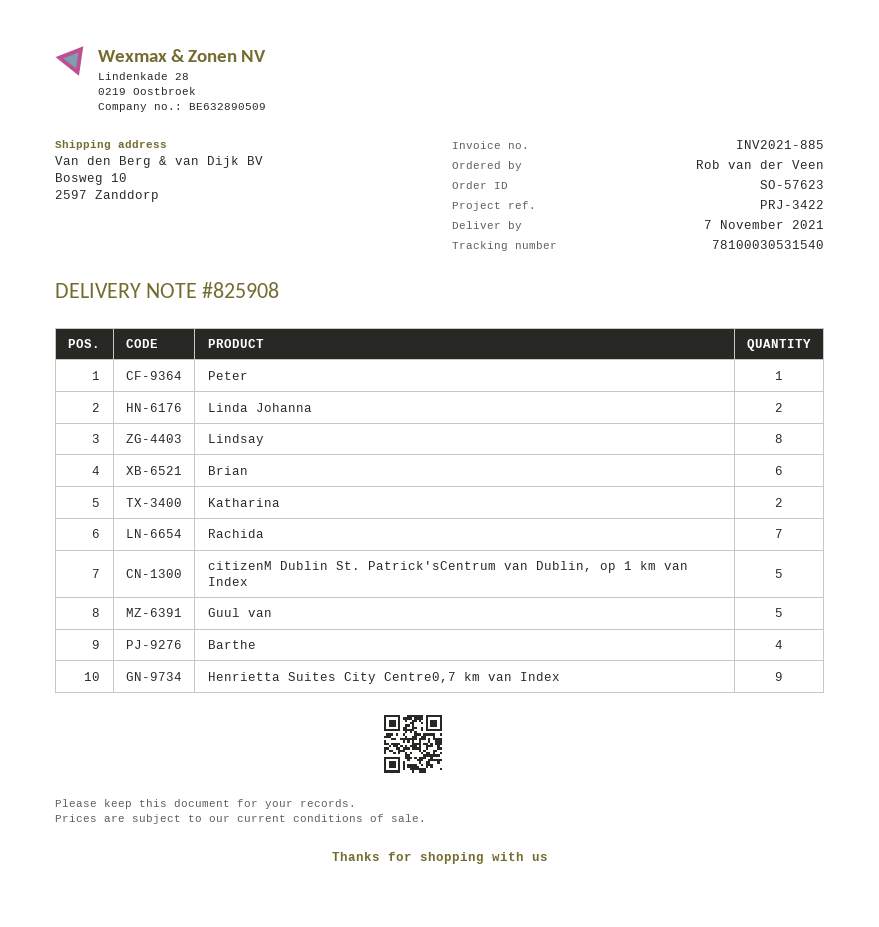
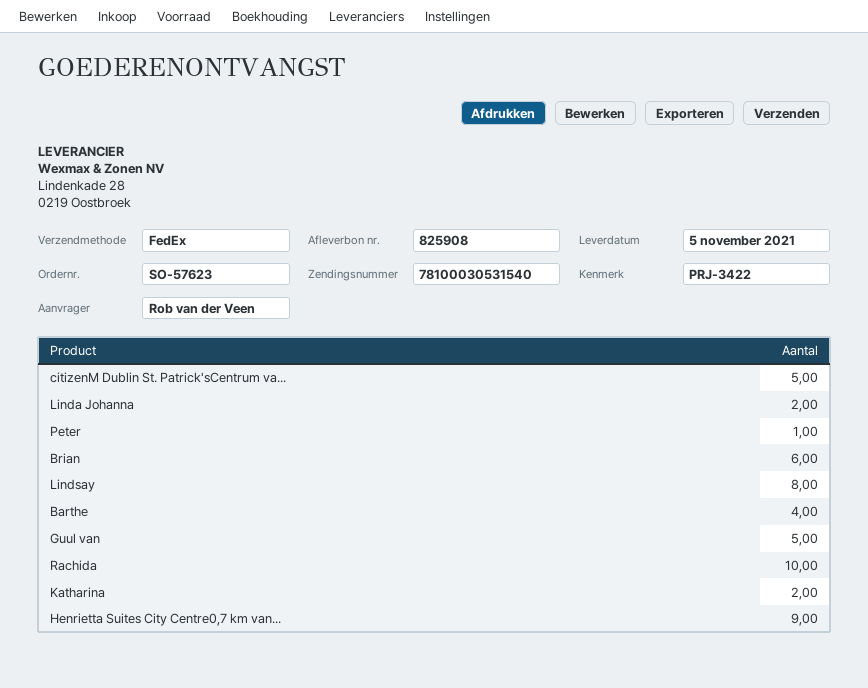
delivery date: 2021-11-07 -> 2021-11-05
Rachida: 7 -> 10

